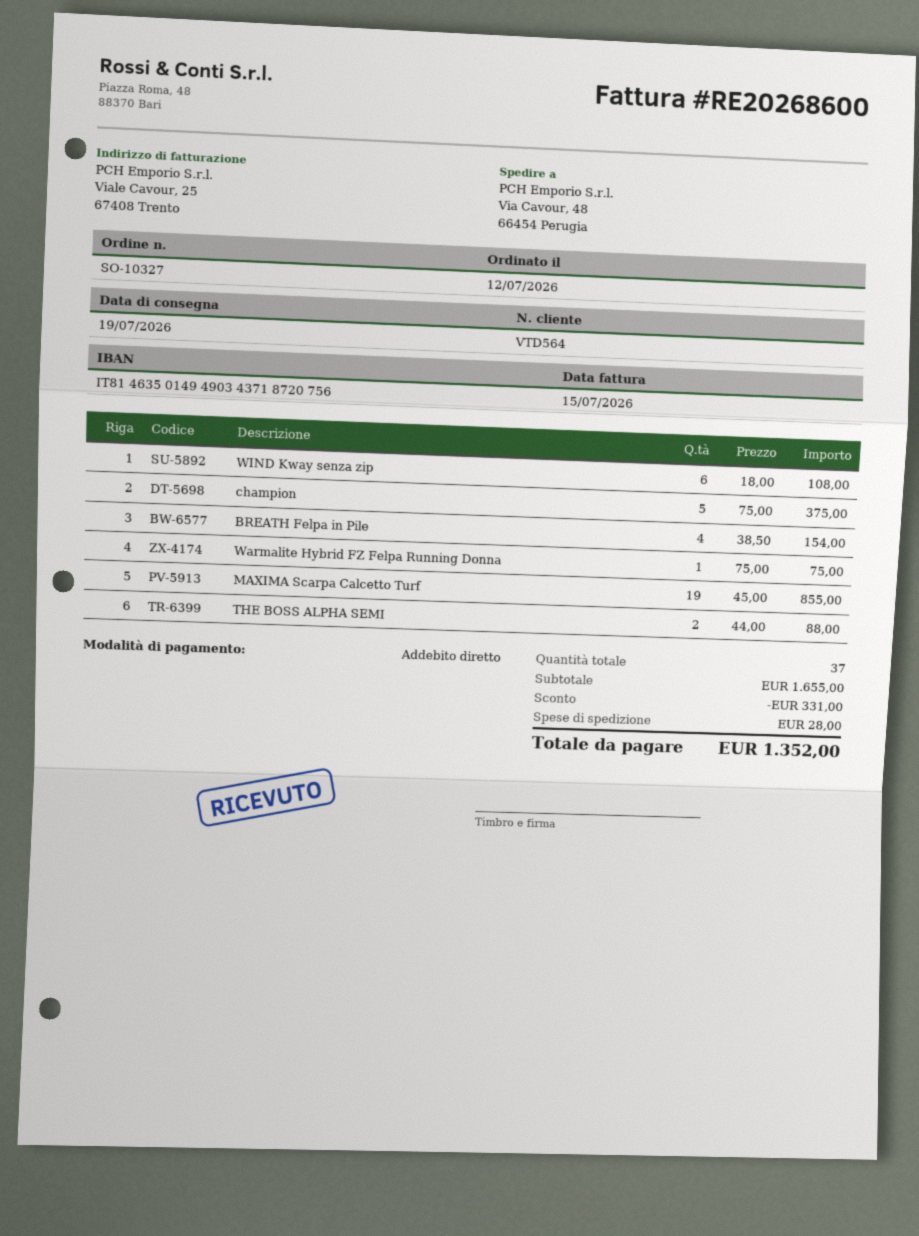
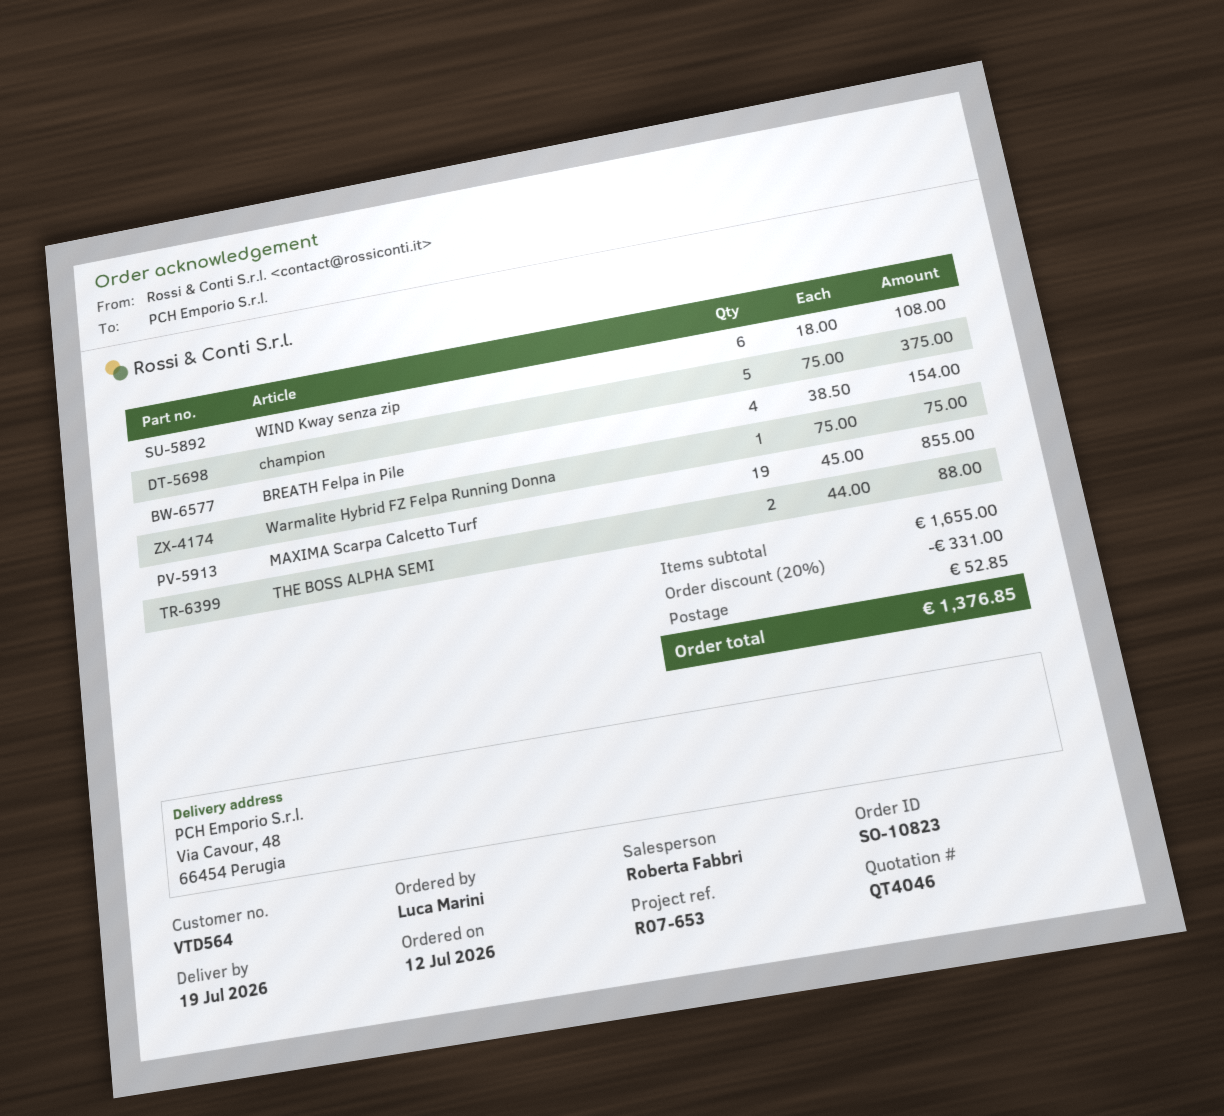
order number: SO-10327 -> SO-10823
shipping: 28.00 -> 52.85
total: 1352.00 -> 1376.85

